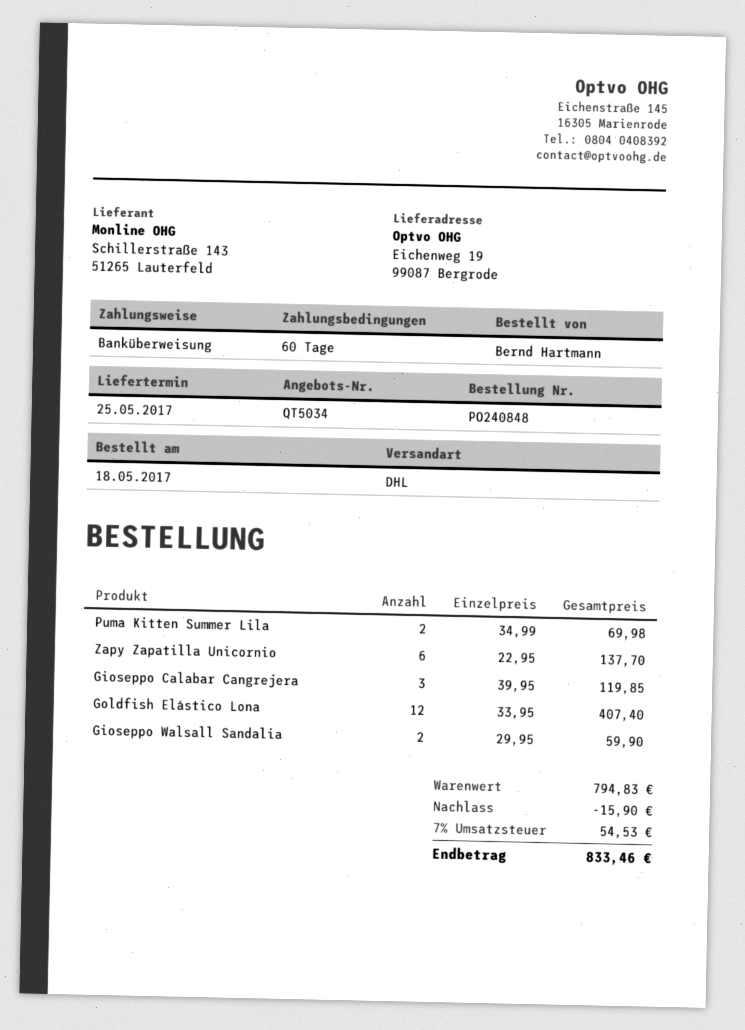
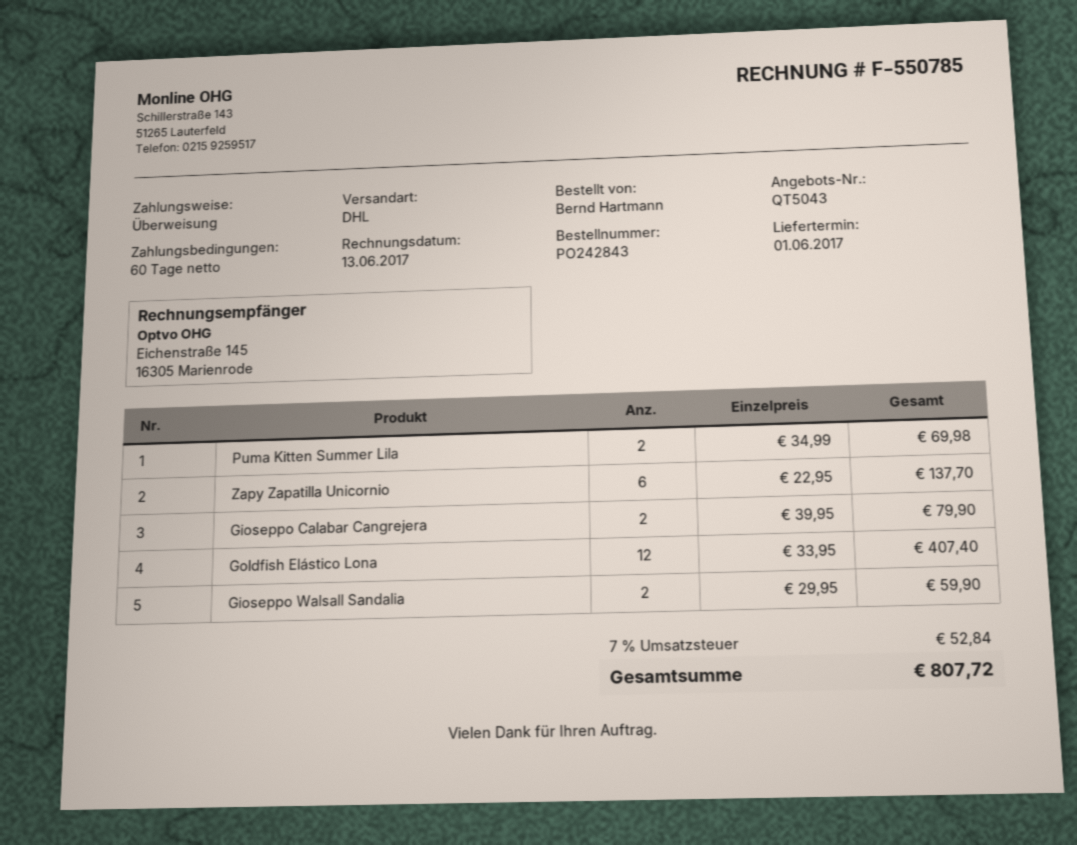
quote number: QT5034 -> QT5043
order number: PO240848 -> PO242843
delivery date: 2017-05-25 -> 2017-06-01
Gioseppo Calabar Cangrejera: 3 x 39.95 = 119.85 -> 2 x 39.95 = 79.90
discount: 15.90 -> none
tax: 7% = 54.53 -> 7% = 52.84
total: 833.46 -> 807.72

